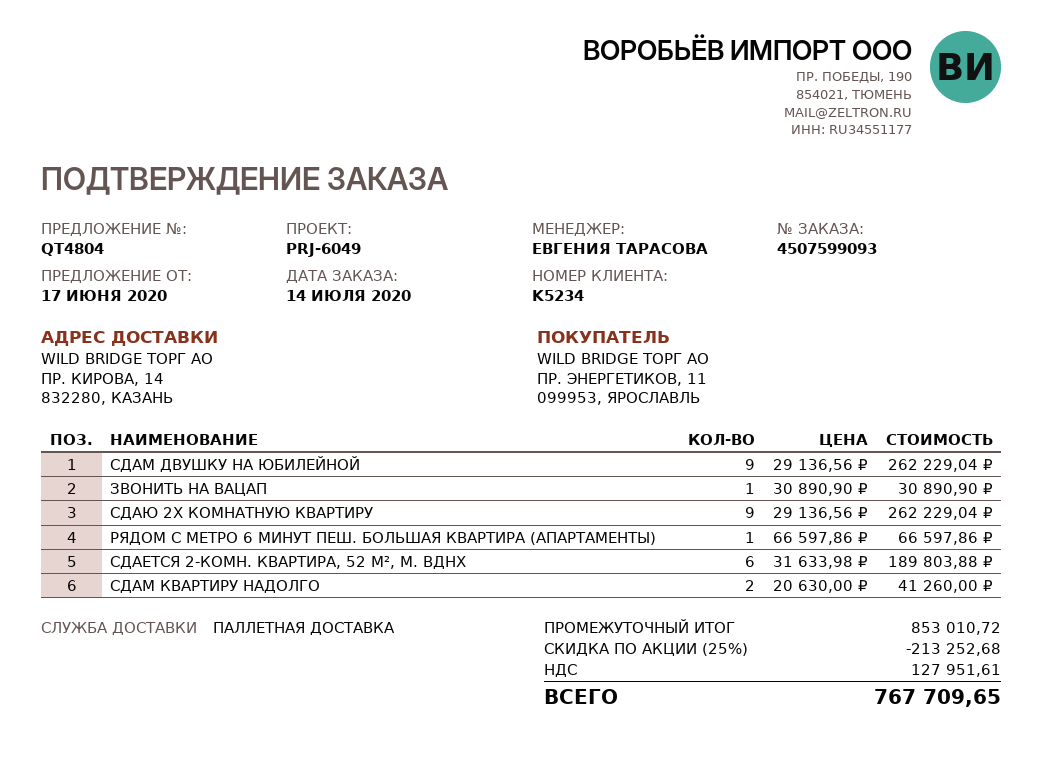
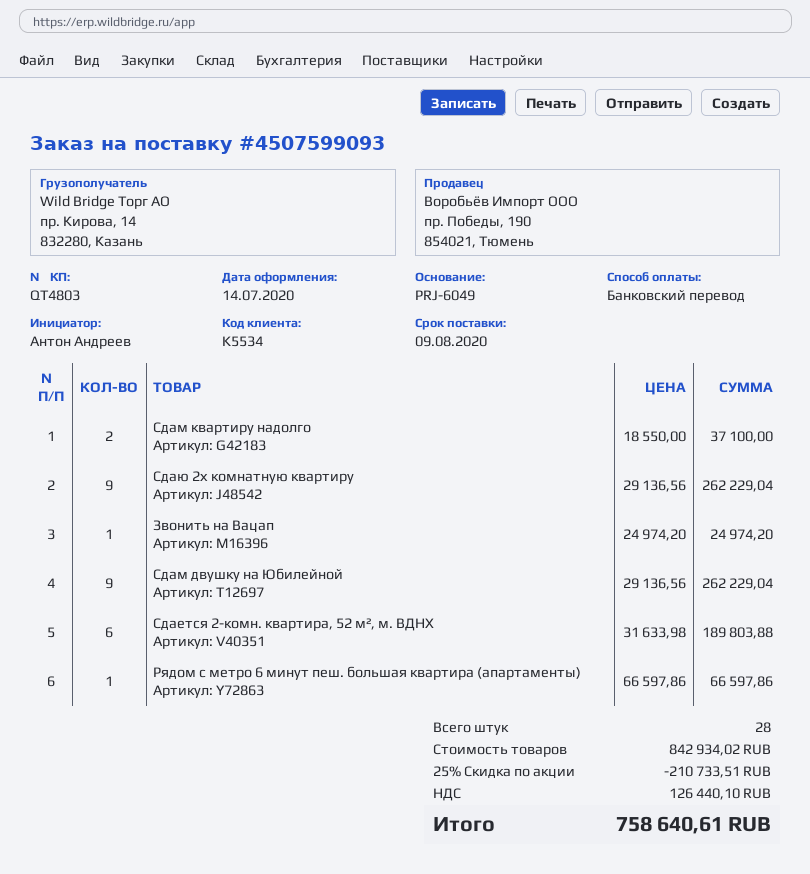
quote number: QT4804 -> QT4803
customer number: K5234 -> K5534
ЗВОНИТЬ НА ВАЦАП: 1 x 30890.90 = 30890.90 -> 1 x 24974.20 = 24974.20
СДАМ КВАРТИРУ НАДОЛГО: 2 x 20630.00 = 41260.00 -> 2 x 18550.00 = 37100.00
subtotal: 853010.72 -> 842934.02
discount: 25% = 213252.68 -> 25% = 210733.51
tax: 127951.61 -> 126440.10
total: 767709.65 -> 758640.61

